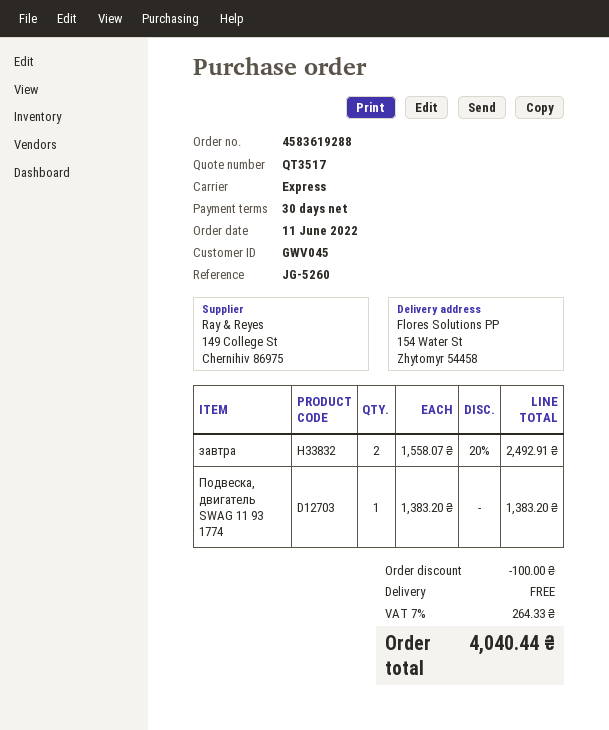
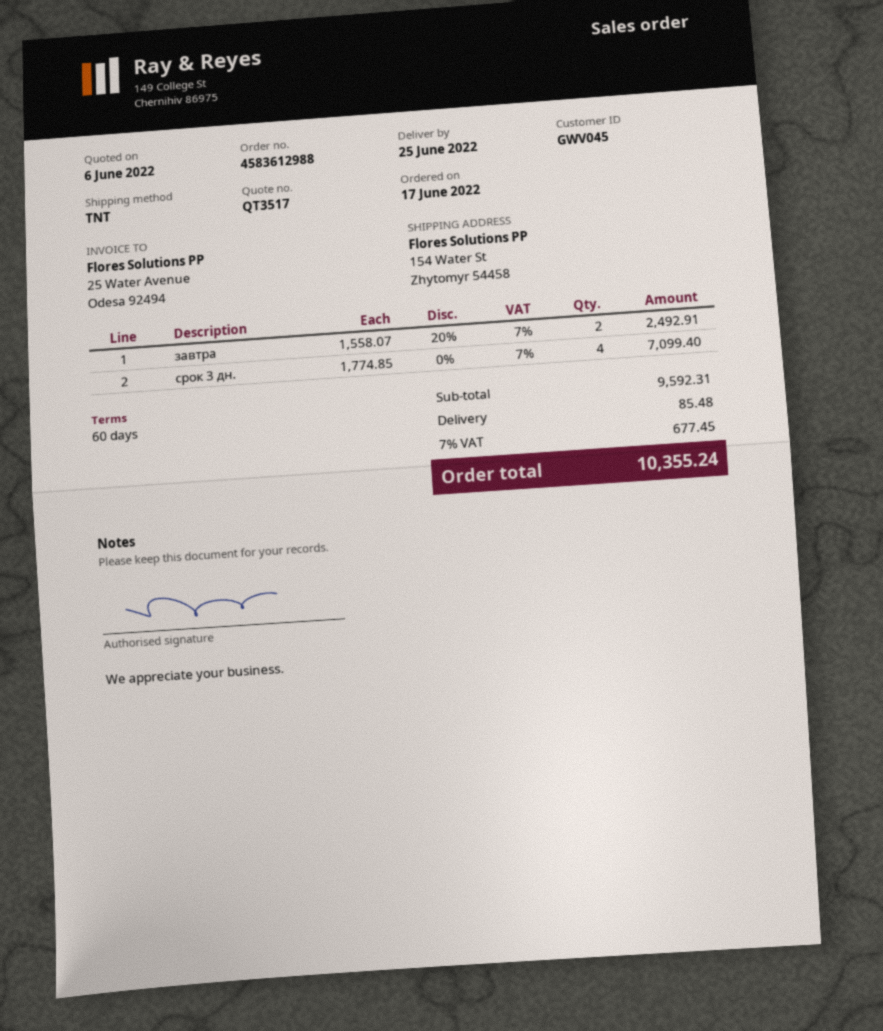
order number: 4583619288 -> 4583612988
order date: 2022-06-11 -> 2022-06-17
payment terms: 30 days -> 60 days
shipping method: express -> TNT
Подвеска, двигатель SWAG 11 93 1774: 1 x 1383.20 = 1383.20 -> none
срок 3 дн.: none -> 4 x 1774.85 = 7099.40
discount: 100.00 -> none
shipping: 0.00 -> 85.48
tax: 7% = 264.33 -> 7% = 677.45
total: 4040.44 -> 10355.24

